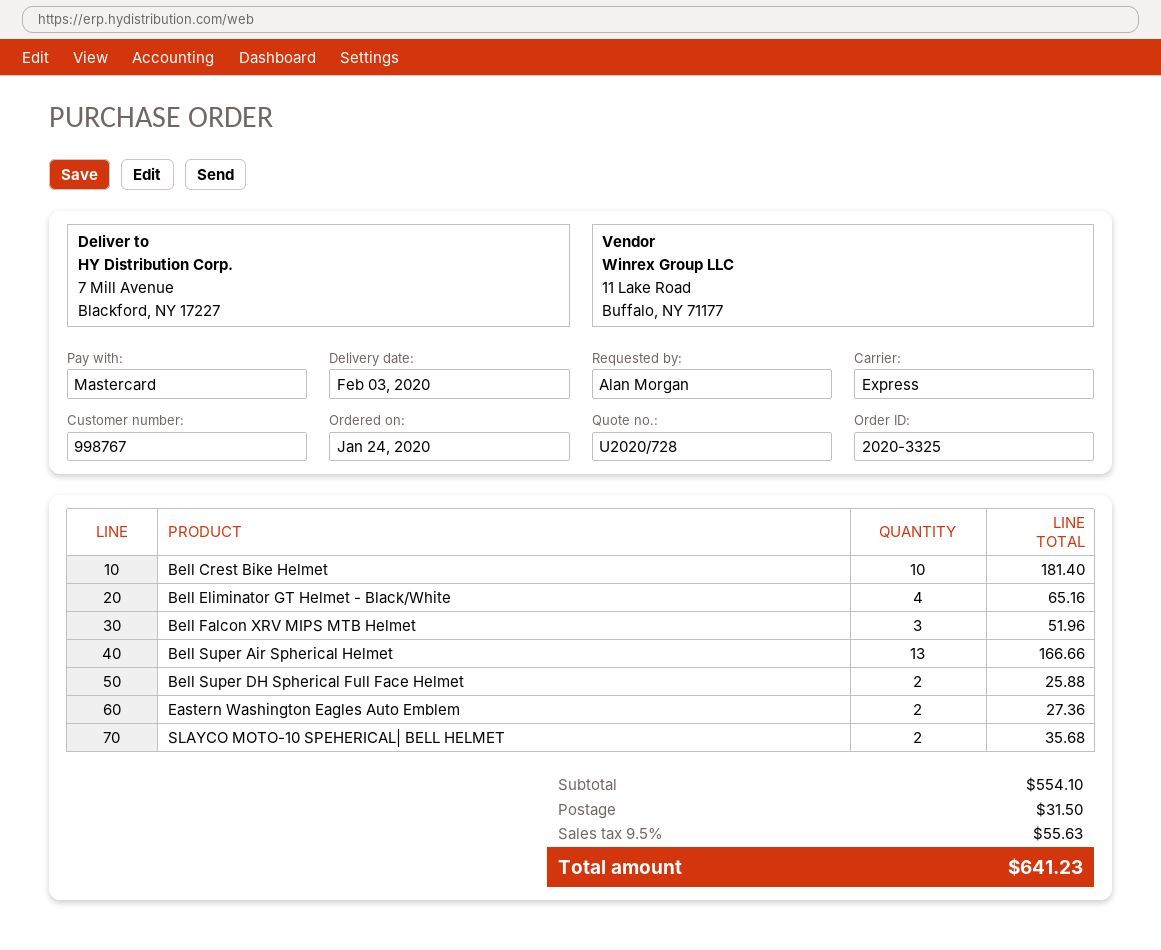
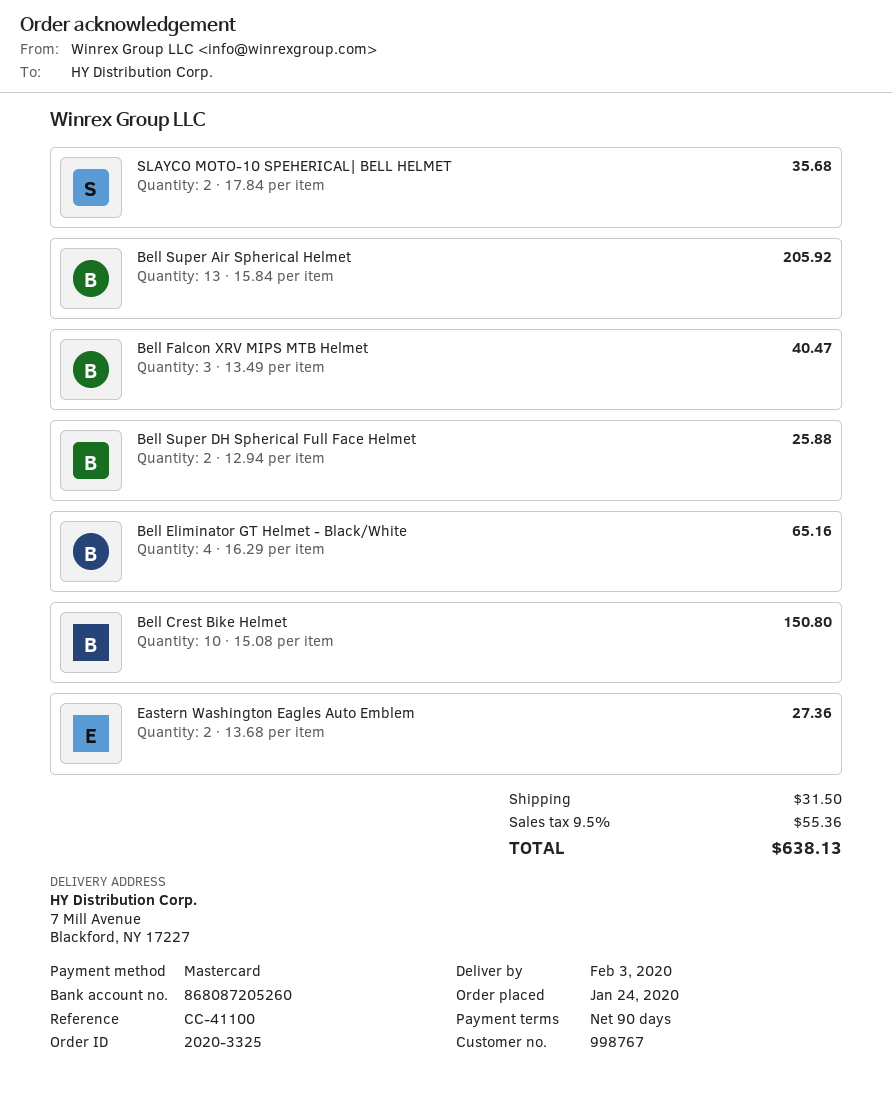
Bell Crest Bike Helmet: 10 for 181.40 -> 10 for 150.80
Bell Falcon XRV MIPS MTB Helmet: 3 for 51.96 -> 3 for 40.47
Bell Super Air Spherical Helmet: 13 for 166.66 -> 13 for 205.92
tax: 9.5% = 55.63 -> 9.5% = 55.36
total: 641.23 -> 638.13

